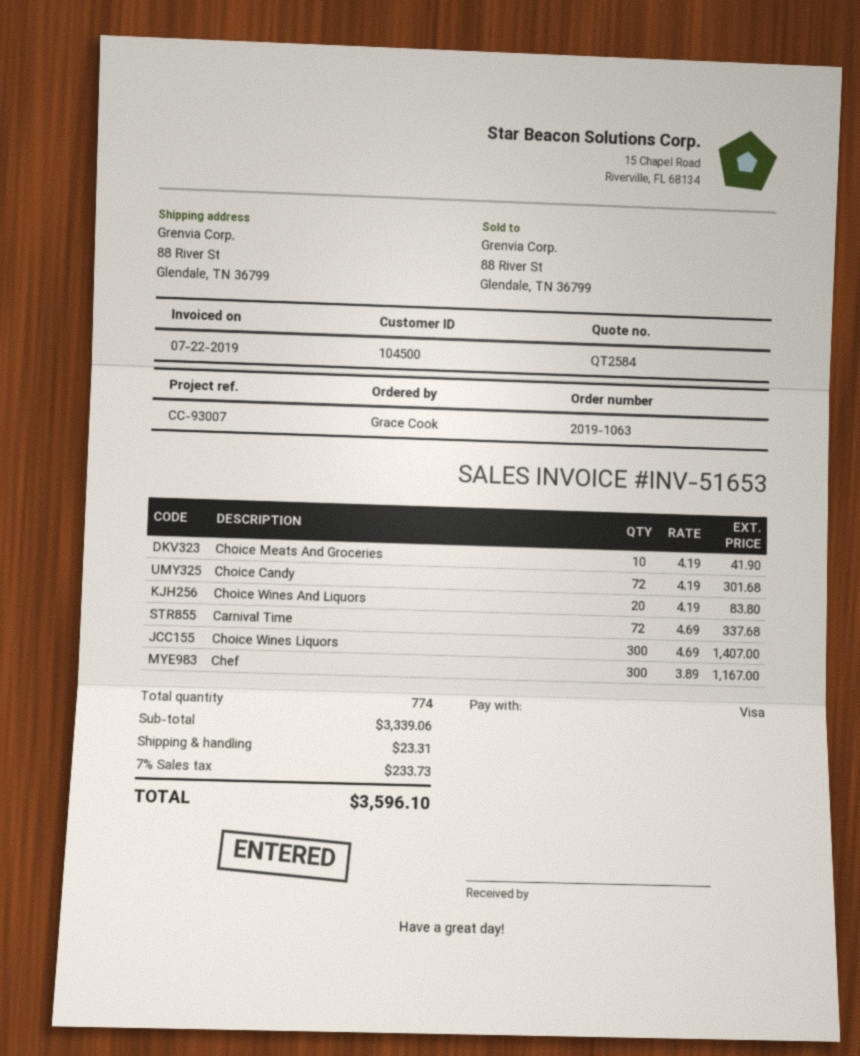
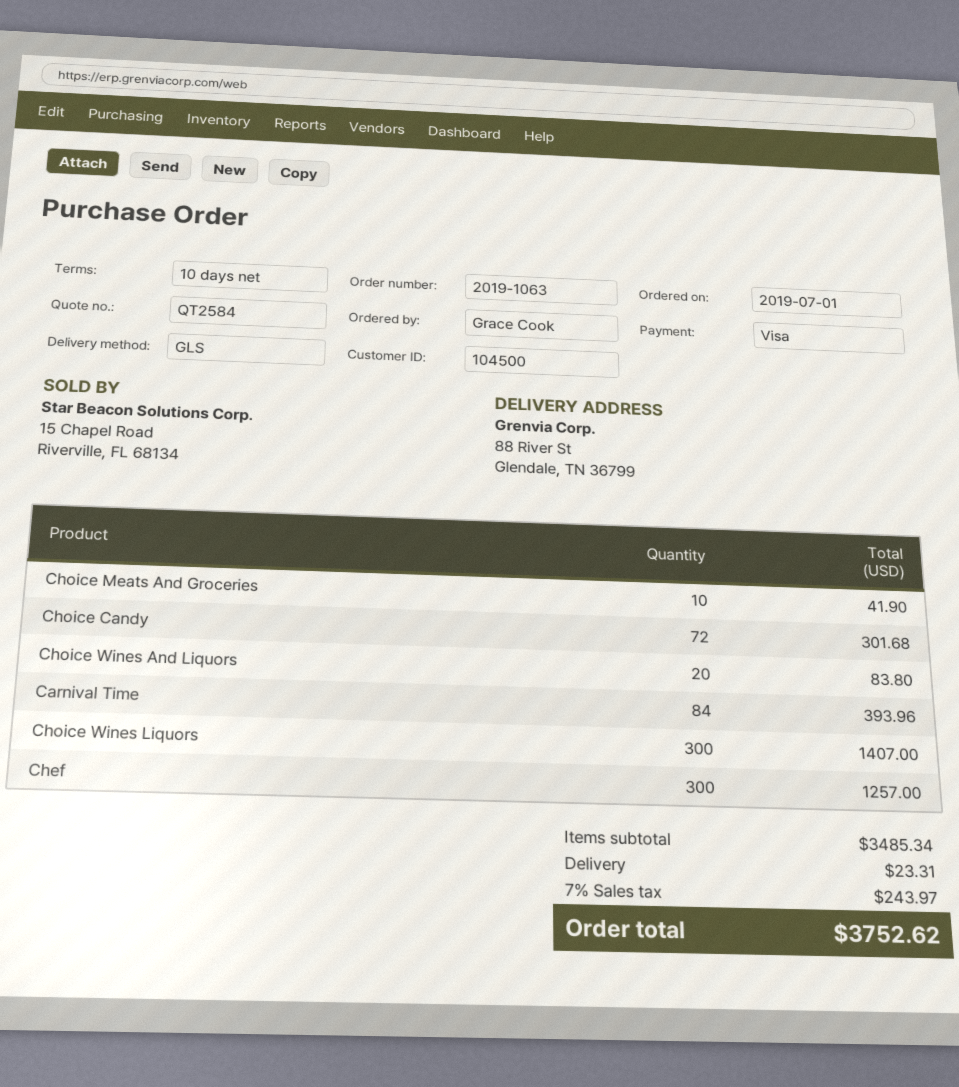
Carnival Time: 72 for 337.68 -> 84 for 393.96
Chef: 300 for 1167.00 -> 300 for 1257.00
subtotal: 3339.06 -> 3485.34
tax: 7% = 233.73 -> 7% = 243.97
total: 3596.10 -> 3752.62

